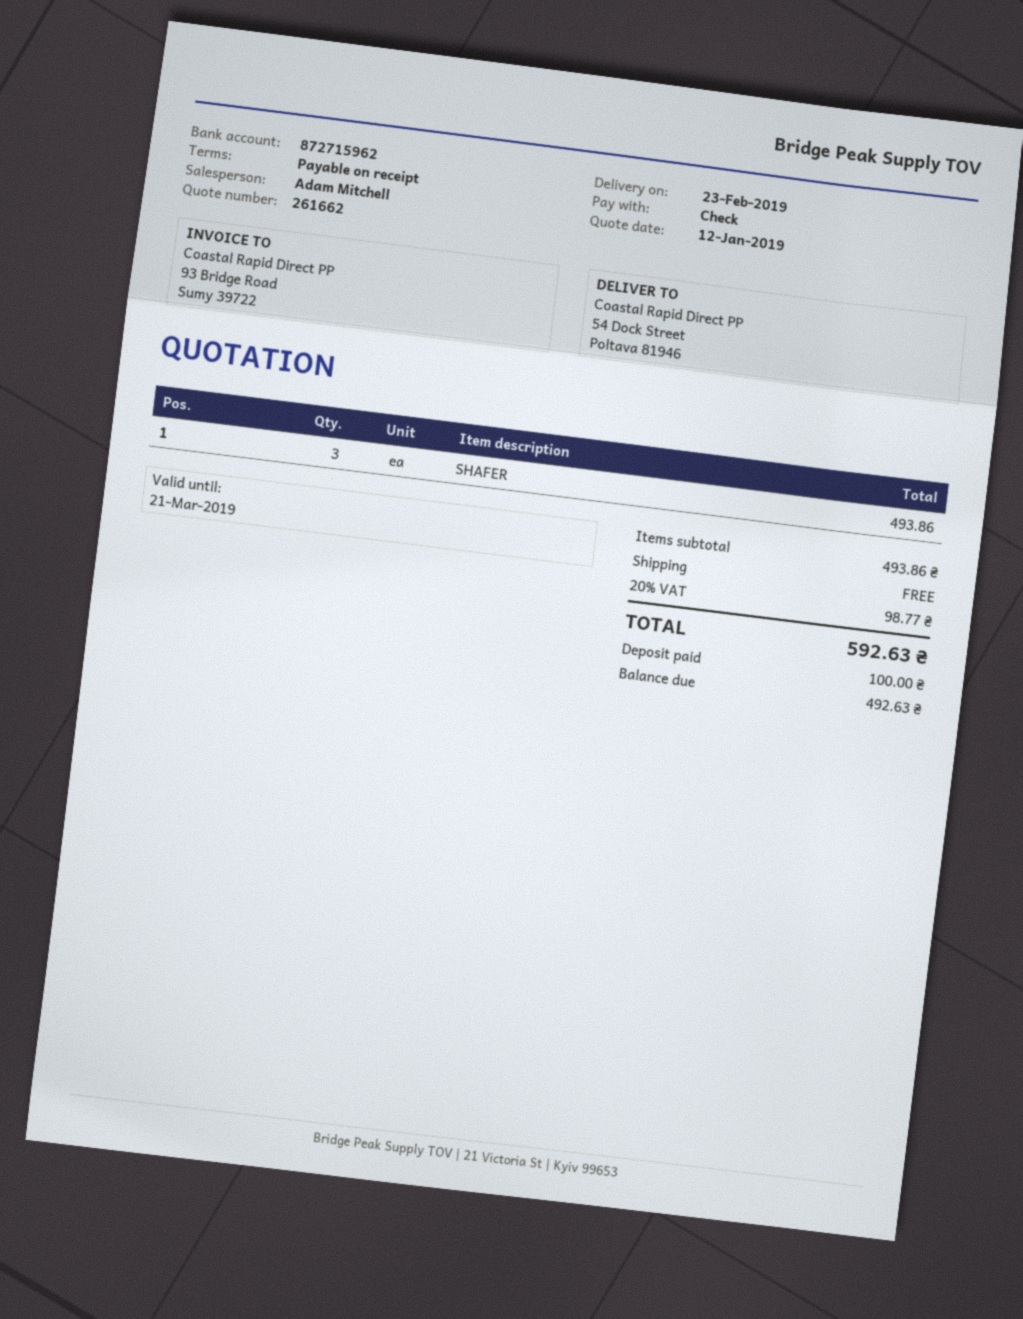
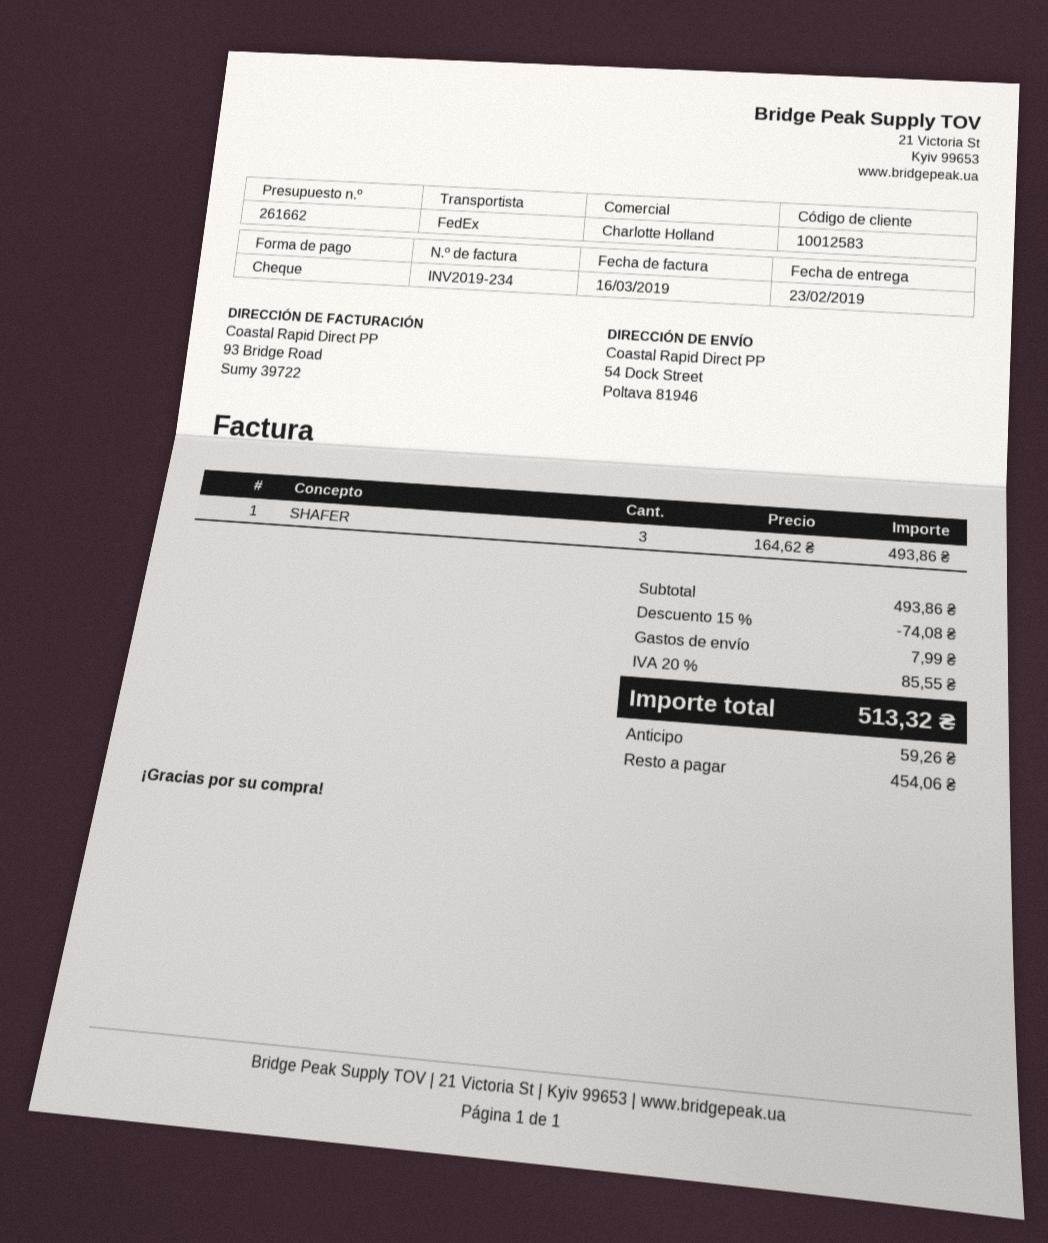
sales rep: Adam Mitchell -> Charlotte Holland
discount: none -> 15% = 74.08
shipping: 0.00 -> 7.99
tax: 20% = 98.77 -> 20% = 85.55
total: 592.63 -> 513.32
deposit: 100.00 -> 59.26
balance: 492.63 -> 454.06

